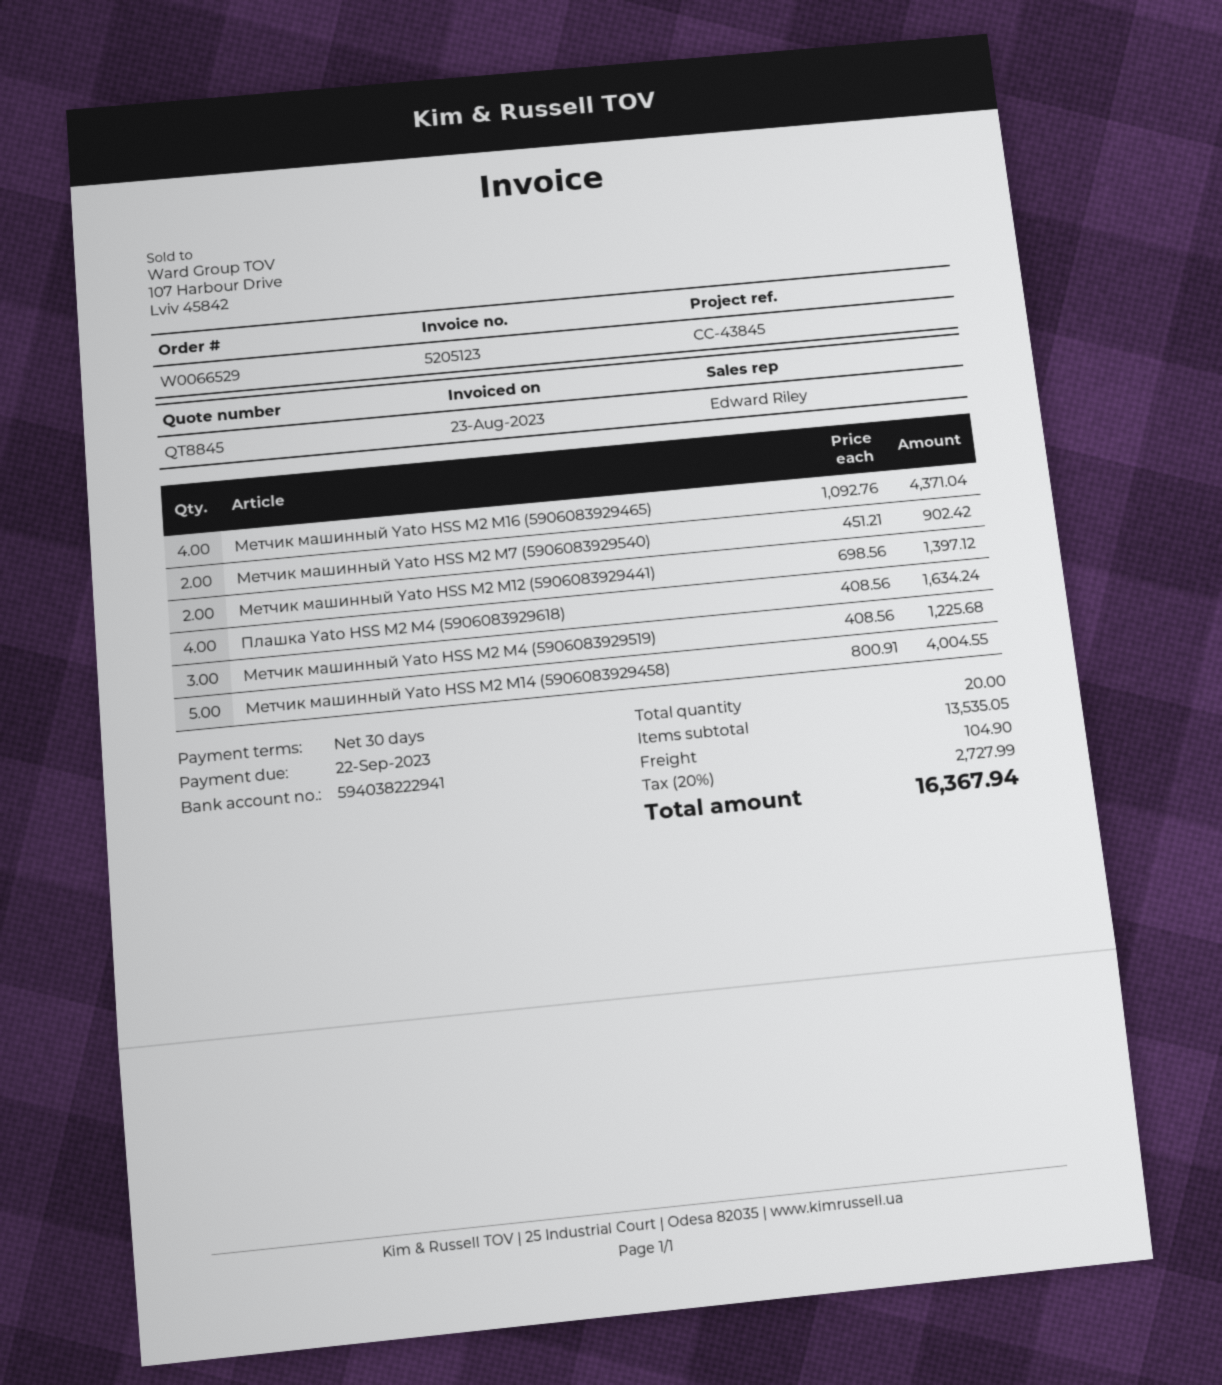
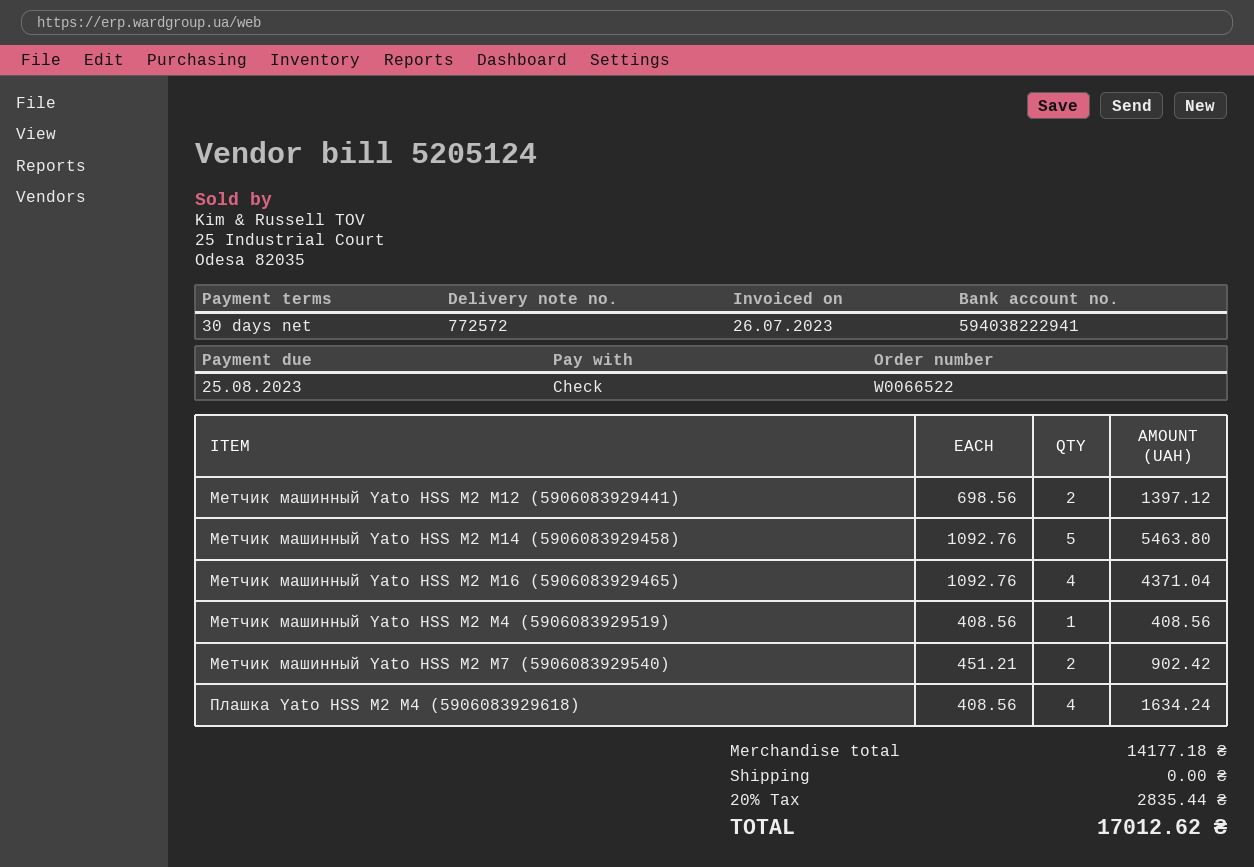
order number: W0066529 -> W0066522
invoice number: 5205123 -> 5205124
invoice date: 2023-08-23 -> 2023-07-26
due date: 2023-09-22 -> 2023-08-25
Метчик машинный Yato HSS M2 M4 (5906083929519): 3 x 408.56 = 1225.68 -> 1 x 408.56 = 408.56
Метчик машинный Yato HSS M2 M14 (5906083929458): 5 x 800.91 = 4004.55 -> 5 x 1092.76 = 5463.80
subtotal: 13535.05 -> 14177.18
shipping: 104.90 -> 0.00
tax: 20% = 2727.99 -> 20% = 2835.44
total: 16367.94 -> 17012.62

